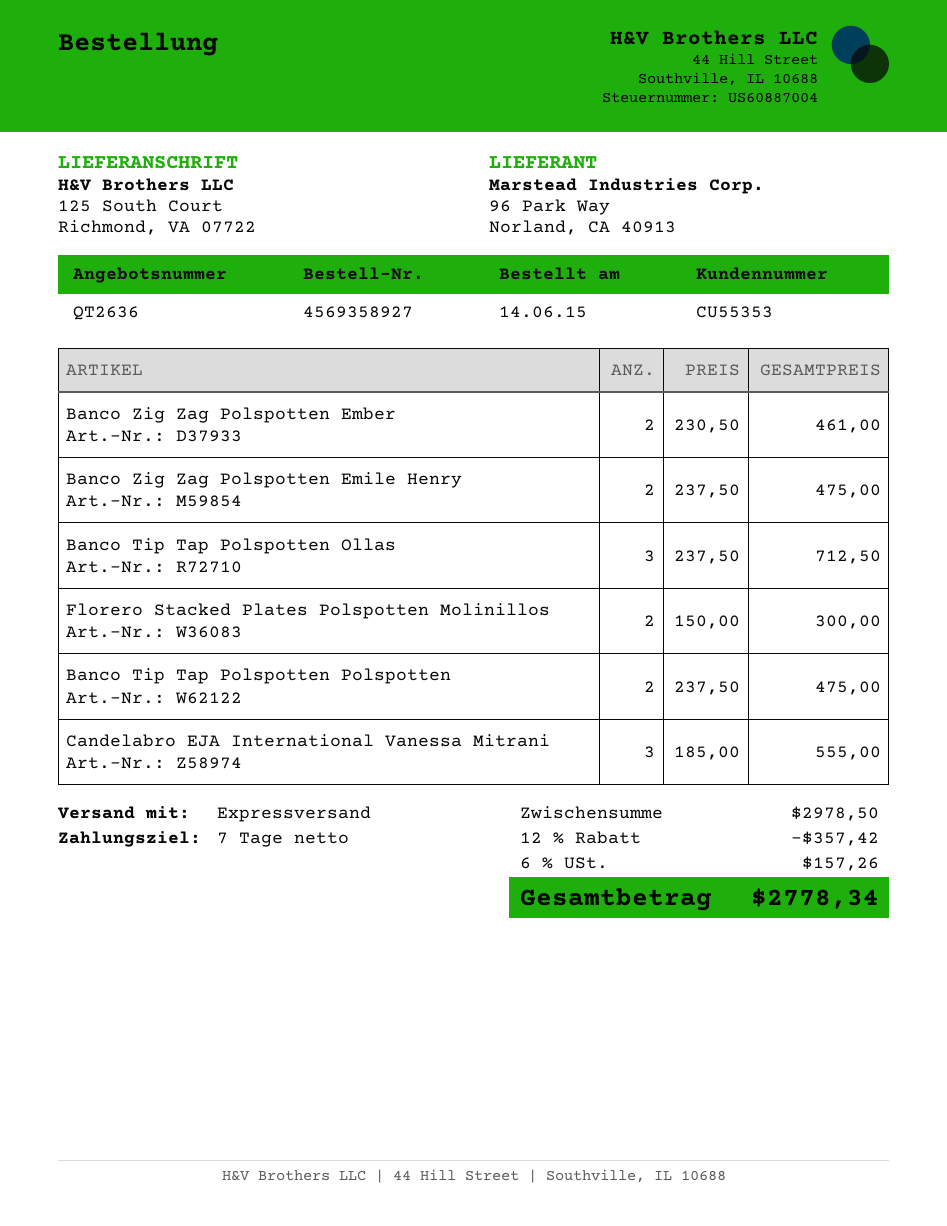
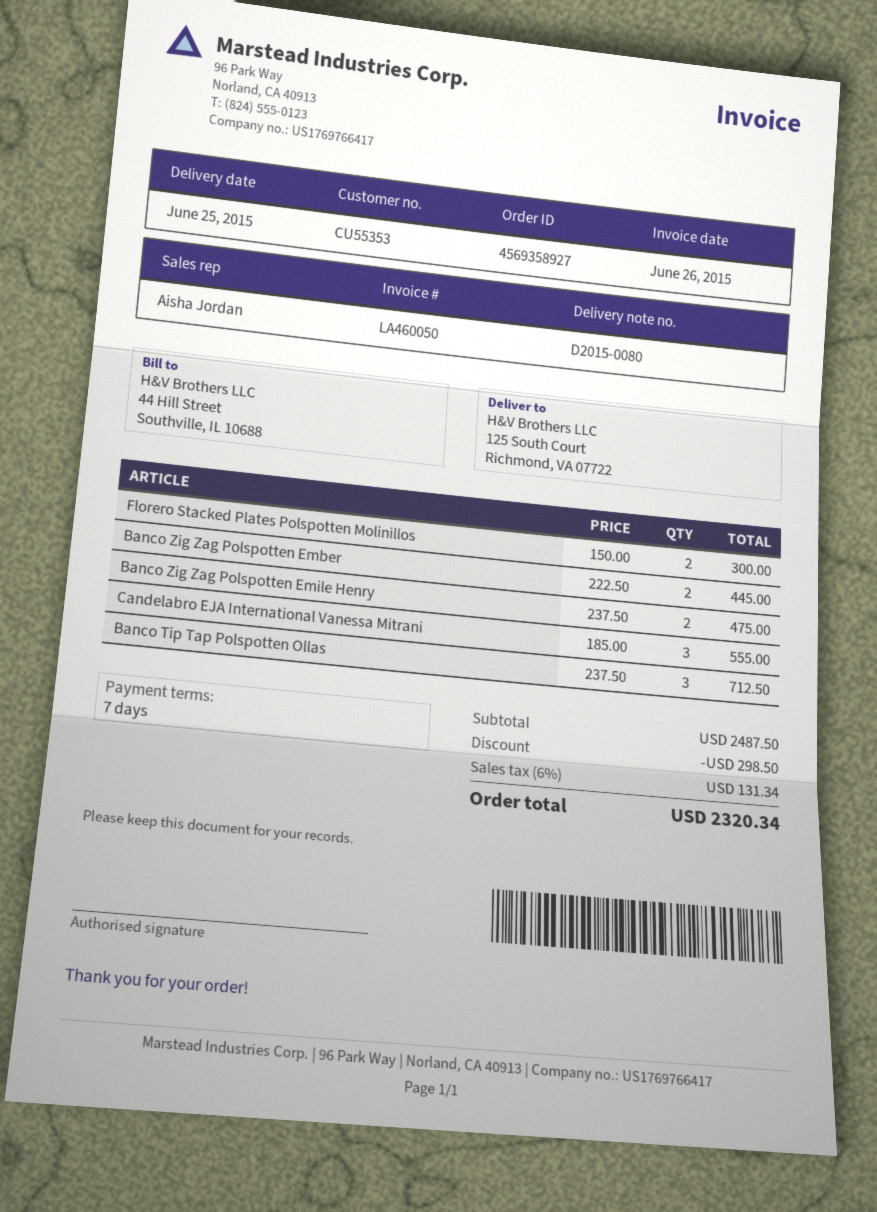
Banco Zig Zag Polspotten Ember: 2 x 230.50 = 461.00 -> 2 x 222.50 = 445.00
Banco Tip Tap Polspotten Polspotten: 2 x 237.50 = 475.00 -> none
subtotal: 2978.50 -> 2487.50
discount: 357.42 -> 298.50
tax: 6% = 157.26 -> 6% = 131.34
total: 2778.34 -> 2320.34

